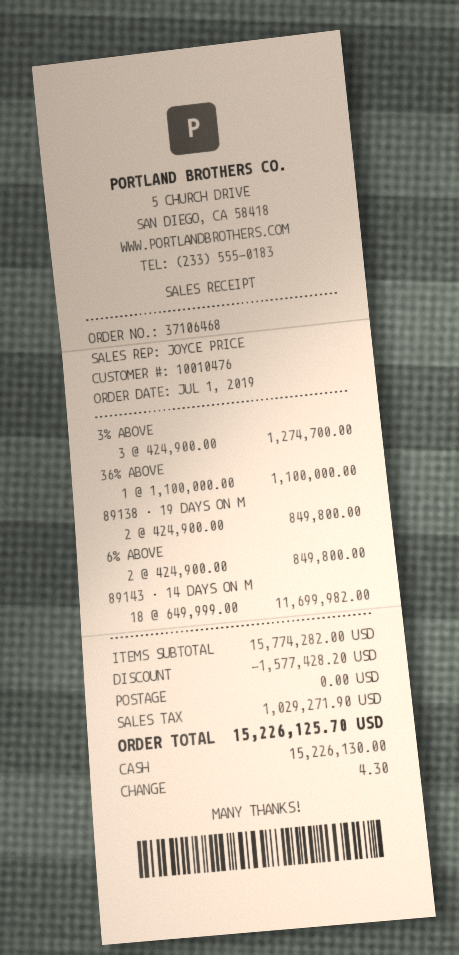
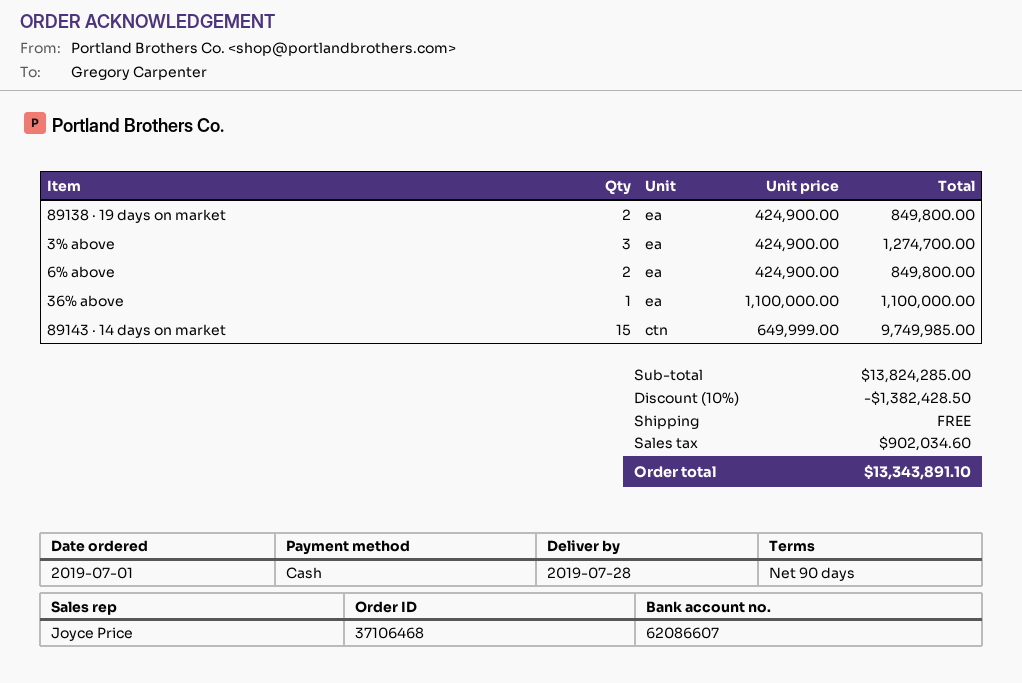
89143 · 14 DAYS ON M: 18 x 649999.00 = 11699982.00 -> 15 x 649999.00 = 9749985.00
subtotal: 15774282.00 -> 13824285.00
discount: 1577428.20 -> 1382428.50
tax: 1029271.90 -> 902034.60
total: 15226125.70 -> 13343891.10

